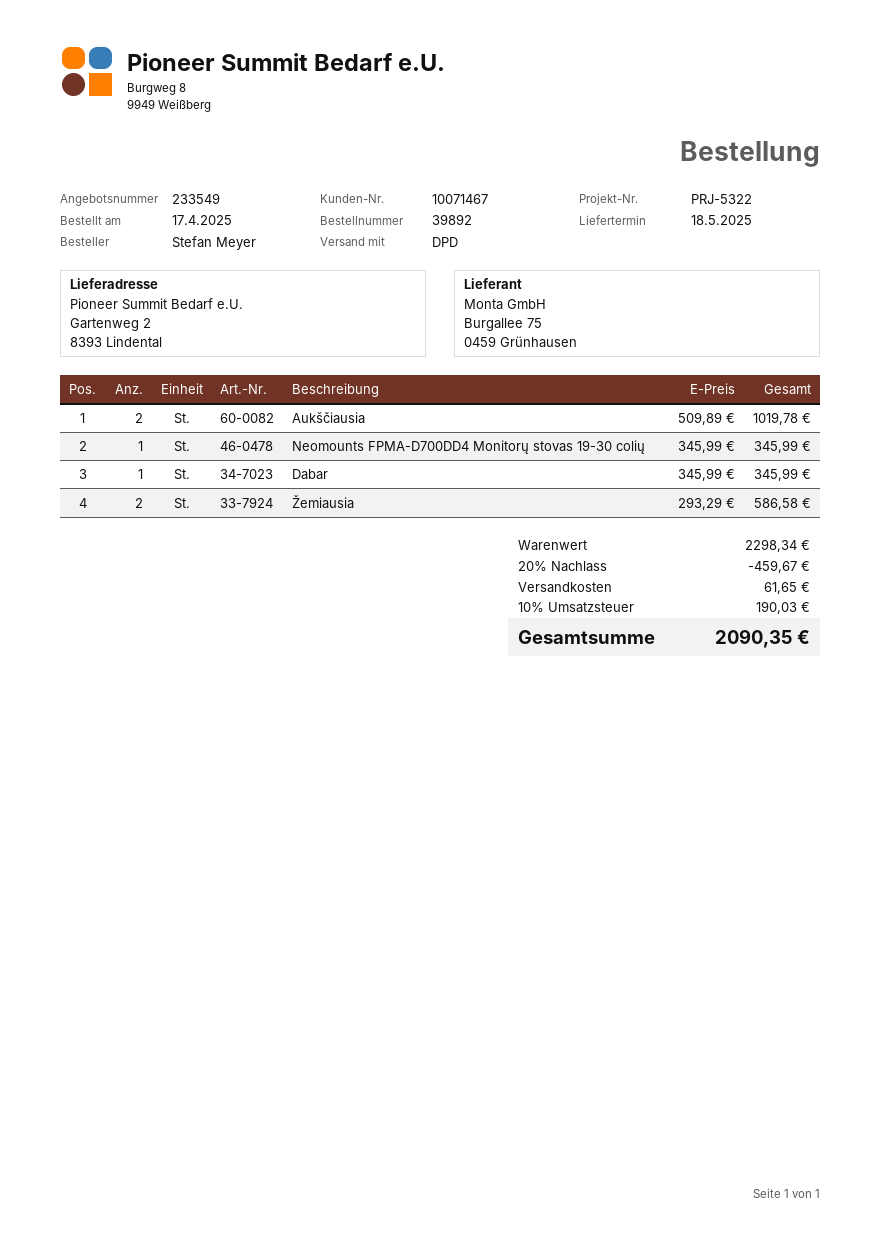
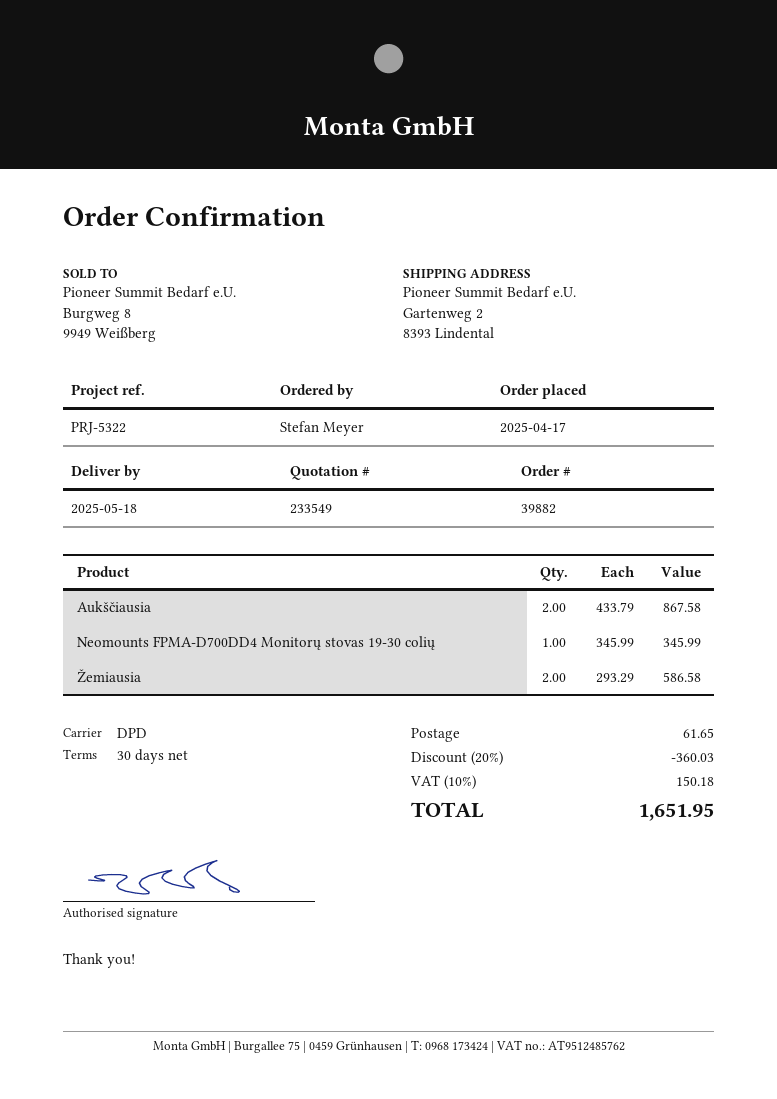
order number: 39892 -> 39882
Aukščiausia: 2 x 509.89 = 1019.78 -> 2 x 433.79 = 867.58
Dabar: 1 x 345.99 = 345.99 -> none
discount: 20% = 459.67 -> 20% = 360.03
tax: 10% = 190.03 -> 10% = 150.18
total: 2090.35 -> 1651.95

